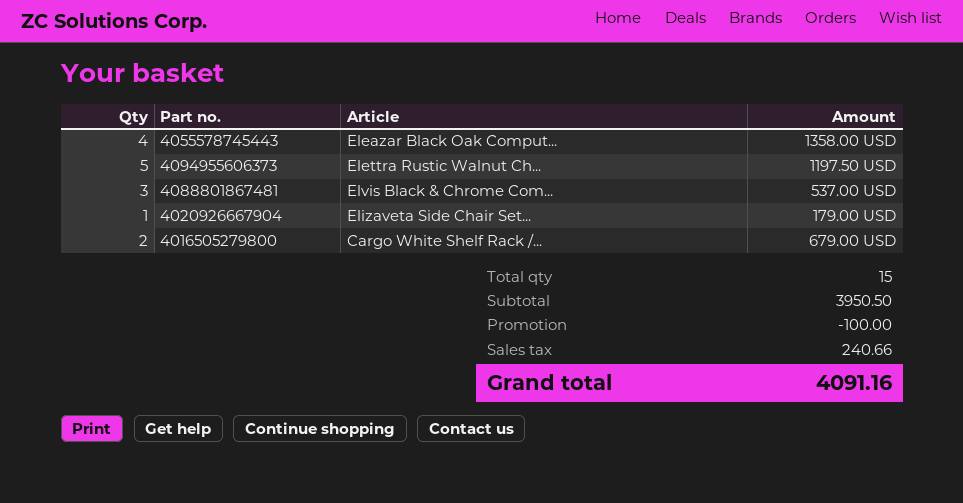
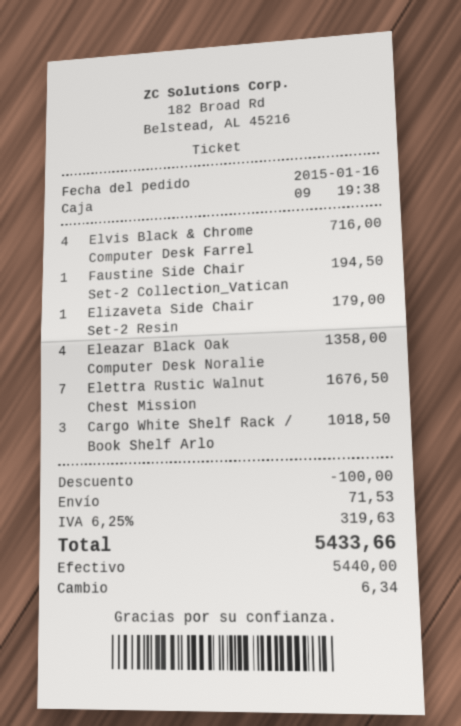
Elettra Rustic Walnut Ch...: 5 for 1197.50 -> 7 for 1676.50
Elvis Black & Chrome Com...: 3 for 537.00 -> 4 for 716.00
Cargo White Shelf Rack /...: 2 for 679.00 -> 3 for 1018.50
Faustine Side Chair Set-2 Collection_Vatican: none -> 1 for 194.50
shipping: none -> 71.53
tax: 240.66 -> 319.63
total: 4091.16 -> 5433.66

